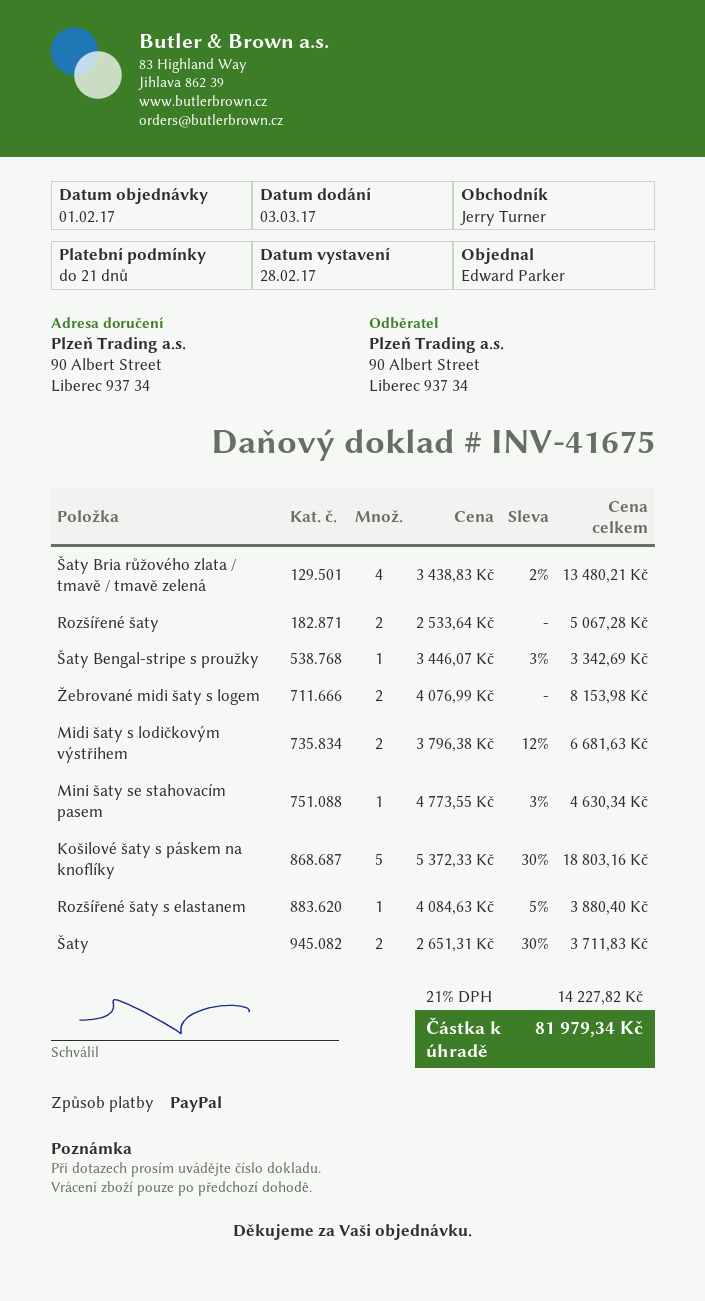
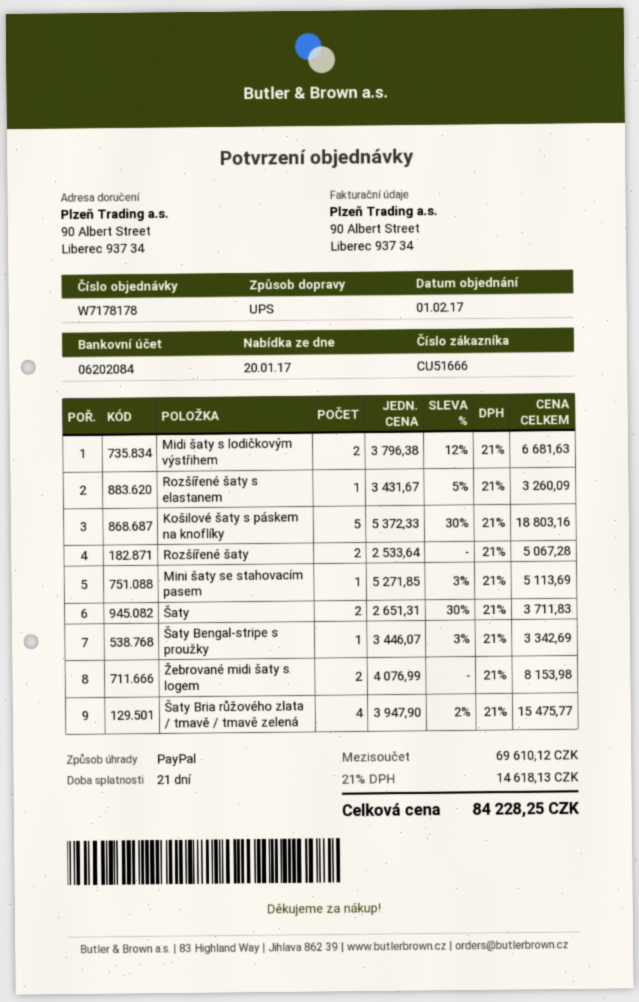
Šaty Bria růžového zlata / tmavě / tmavě zelená: 4 x 3438.83 - 2% = 13480.21 -> 4 x 3947.90 - 2% = 15475.77
Mini šaty se stahovacím pasem: 1 x 4773.55 - 3% = 4630.34 -> 1 x 5271.85 - 3% = 5113.69
Rozšířené šaty s elastanem: 1 x 4084.63 - 5% = 3880.40 -> 1 x 3431.67 - 5% = 3260.09
tax: 21% = 14227.82 -> 21% = 14618.13
total: 81979.34 -> 84228.25

